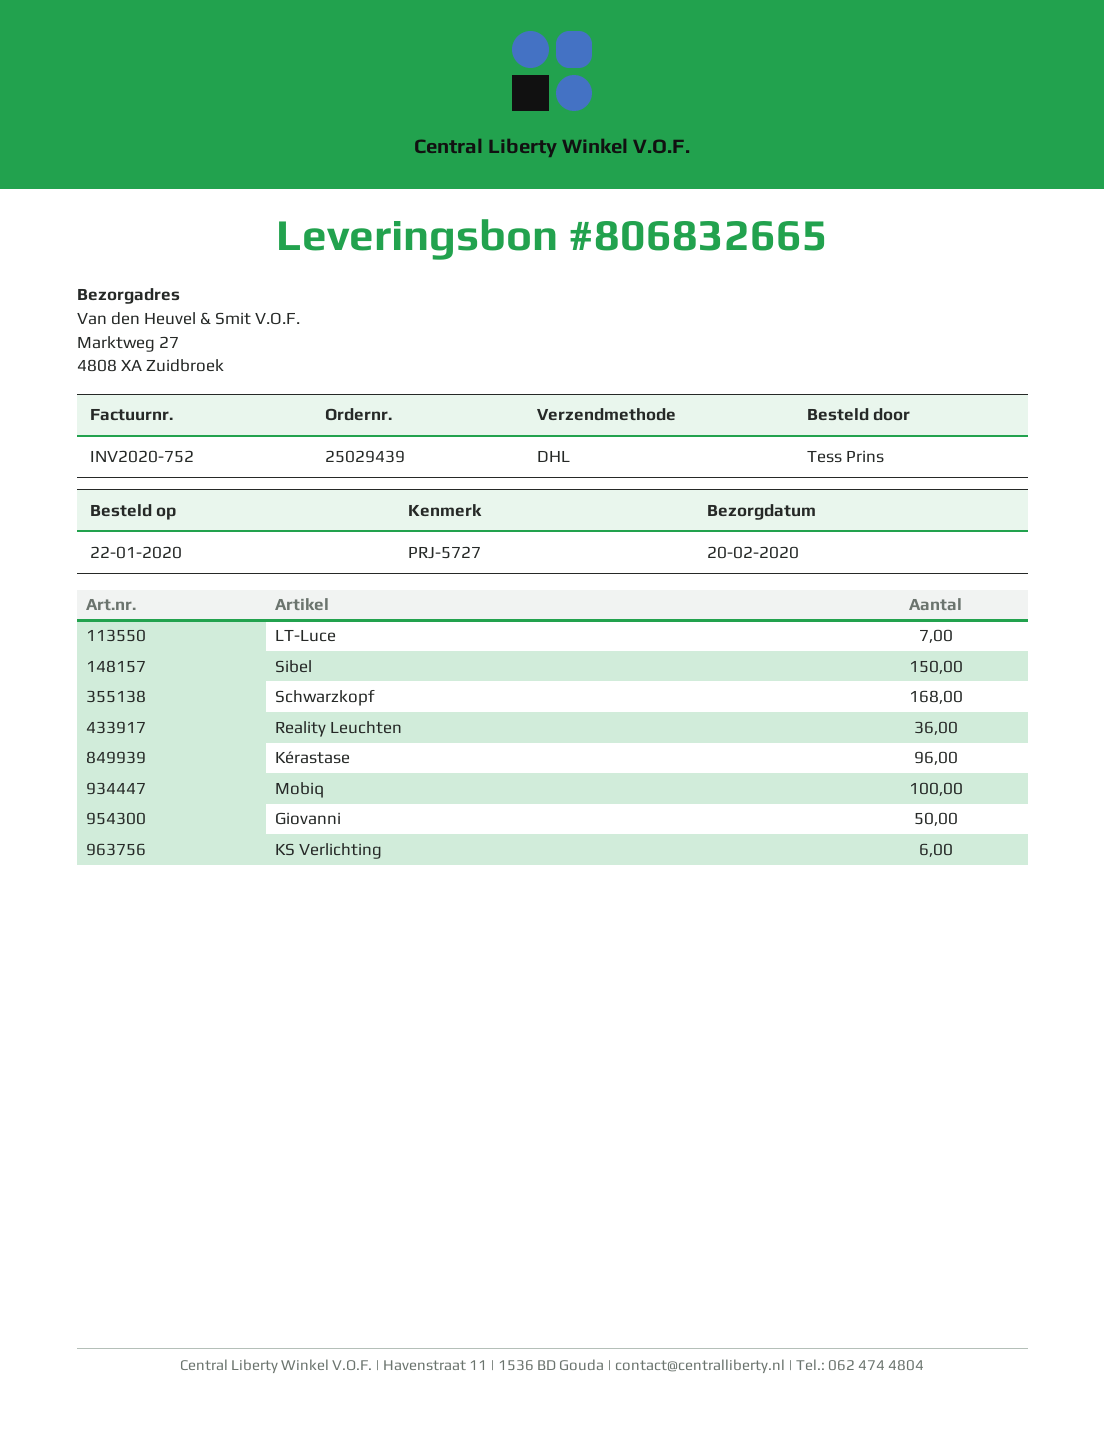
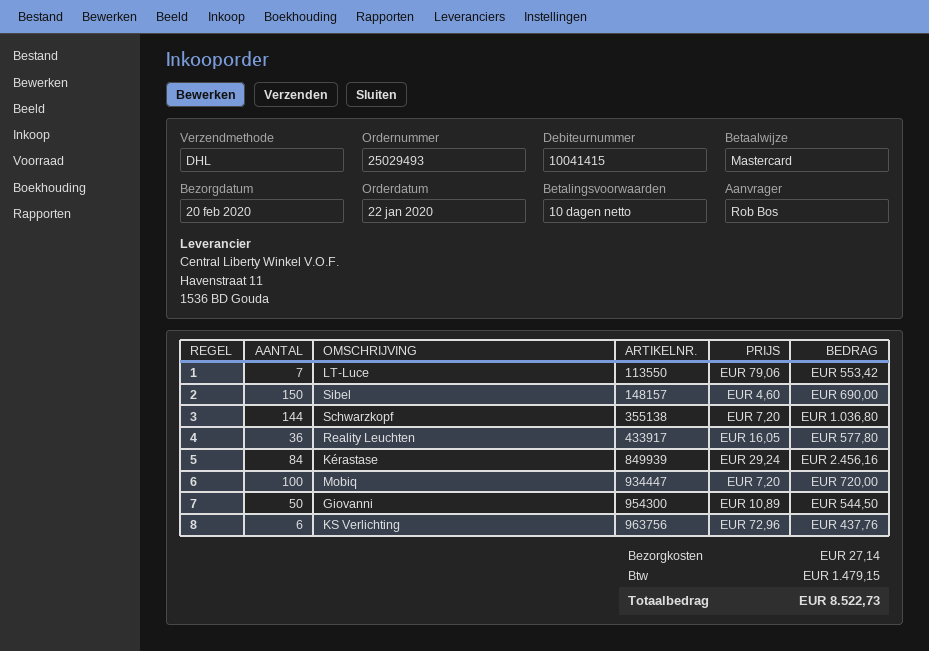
order number: 25029439 -> 25029493
ordered by: Tess Prins -> Rob Bos
Schwarzkopf: 168 -> 144
Kérastase: 96 -> 84

